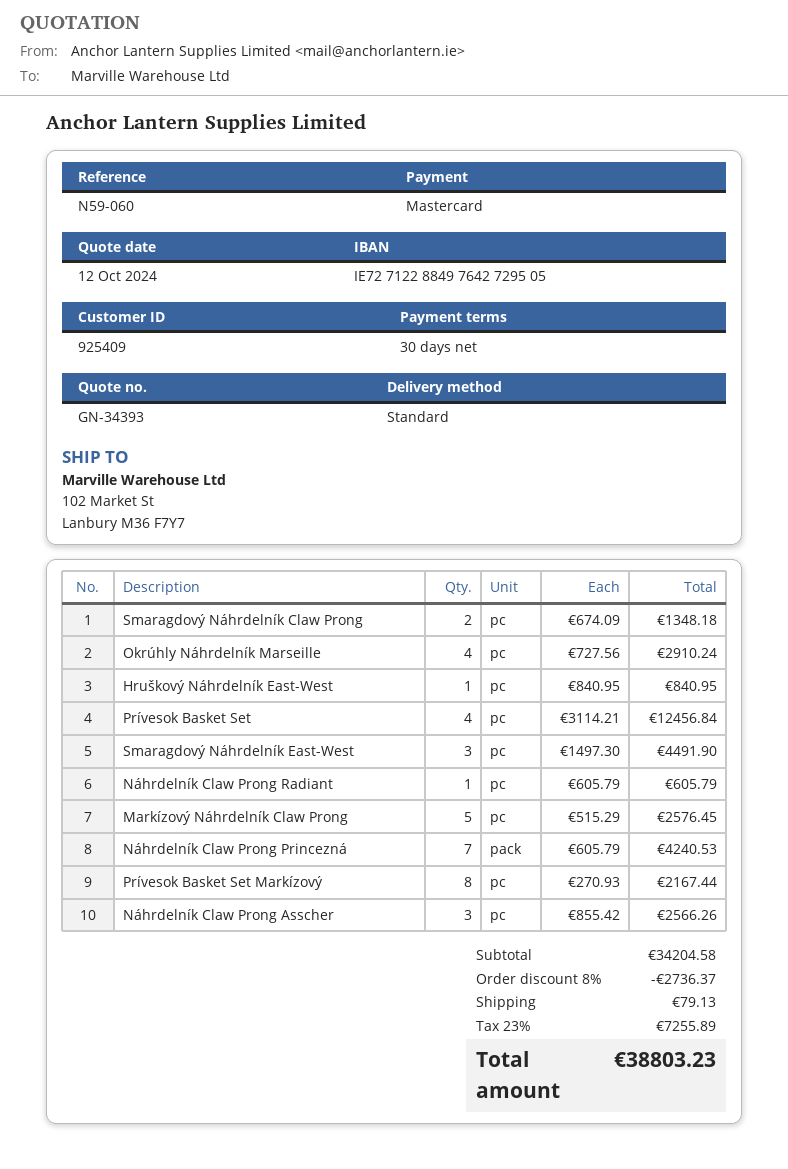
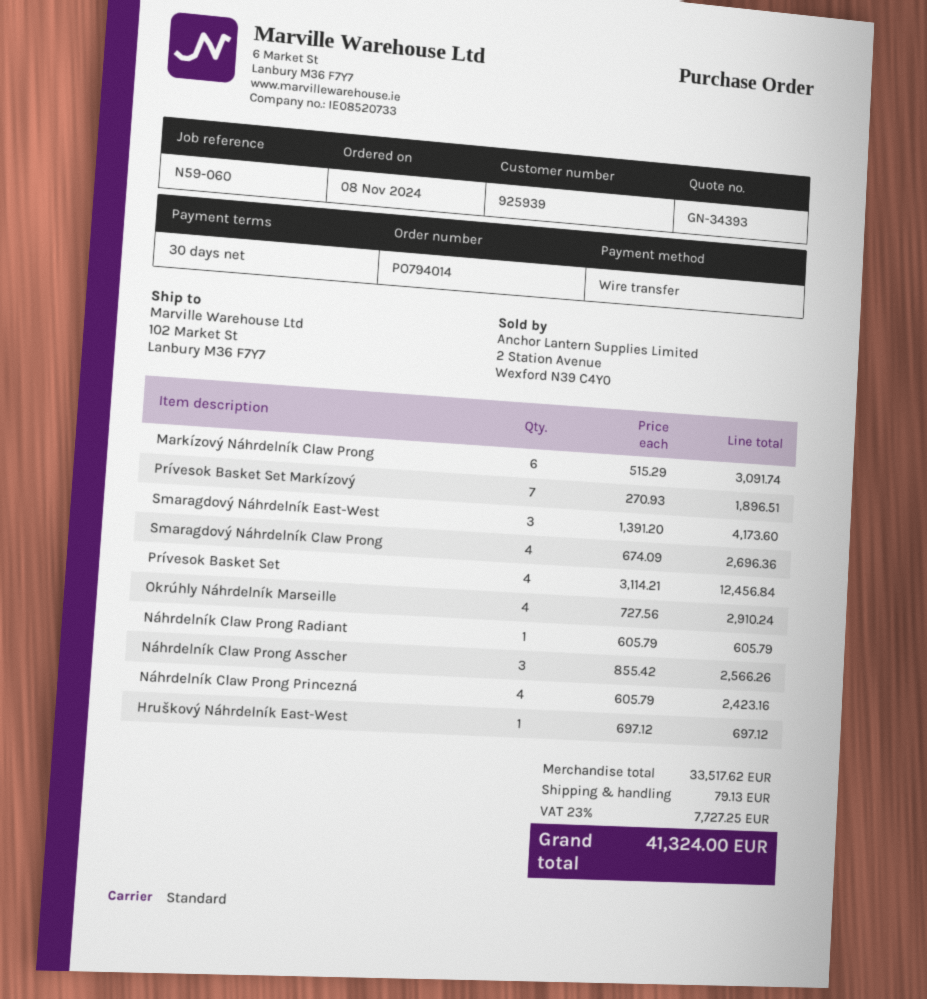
customer number: 925409 -> 925939
payment method: Mastercard -> bank transfer
Smaragdový Náhrdelník Claw Prong: 2 x 674.09 = 1348.18 -> 4 x 674.09 = 2696.36
Hruškový Náhrdelník East-West: 1 x 840.95 = 840.95 -> 1 x 697.12 = 697.12
Smaragdový Náhrdelník East-West: 3 x 1497.30 = 4491.90 -> 3 x 1391.20 = 4173.60
Markízový Náhrdelník Claw Prong: 5 x 515.29 = 2576.45 -> 6 x 515.29 = 3091.74
Náhrdelník Claw Prong Princezná: 7 x 605.79 = 4240.53 -> 4 x 605.79 = 2423.16
Prívesok Basket Set Markízový: 8 x 270.93 = 2167.44 -> 7 x 270.93 = 1896.51
subtotal: 34204.58 -> 33517.62
discount: 8% = 2736.37 -> none
tax: 23% = 7255.89 -> 23% = 7727.25
total: 38803.23 -> 41324.00

